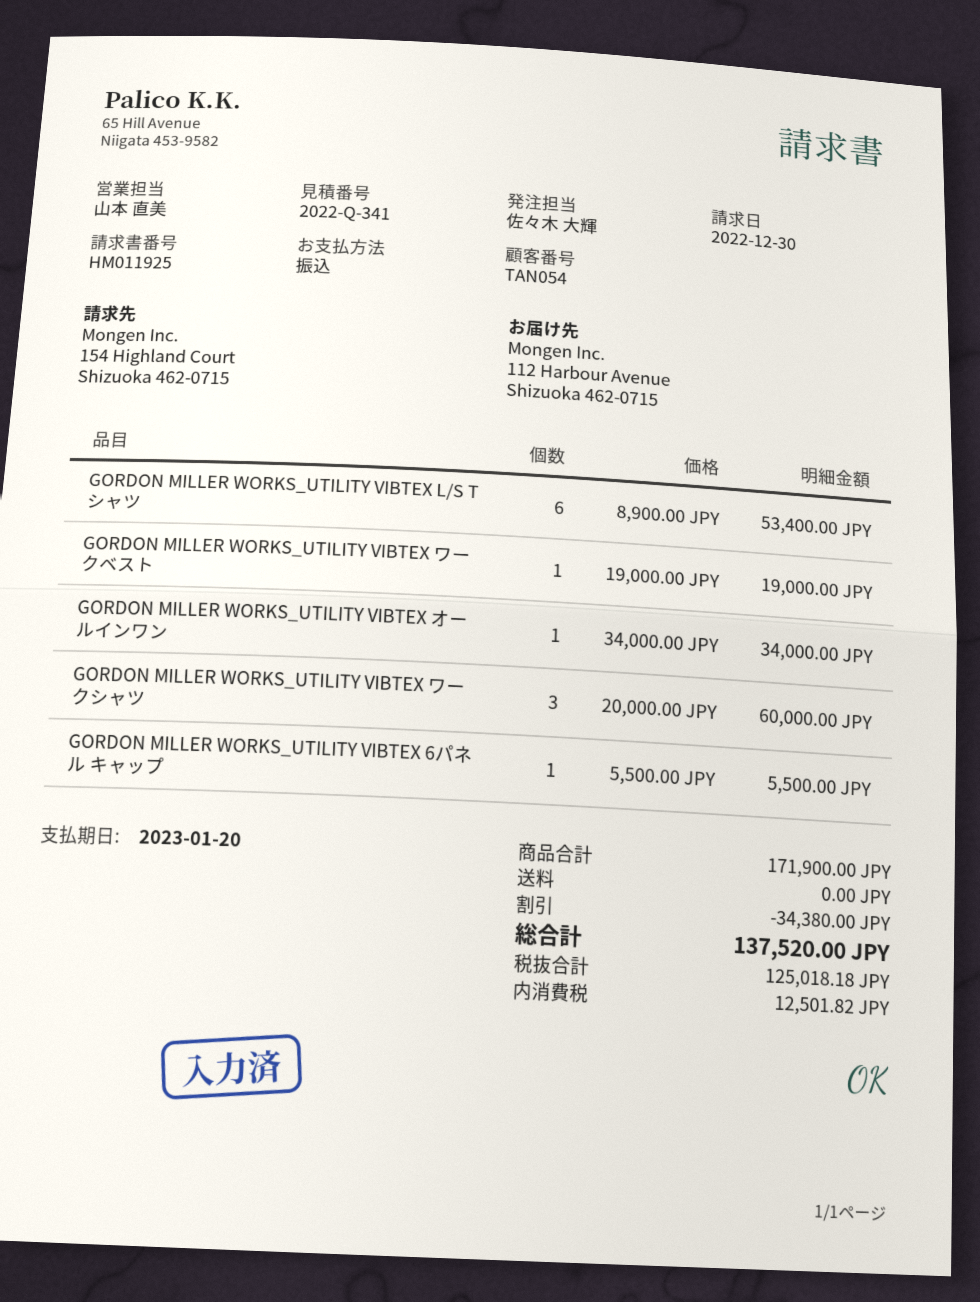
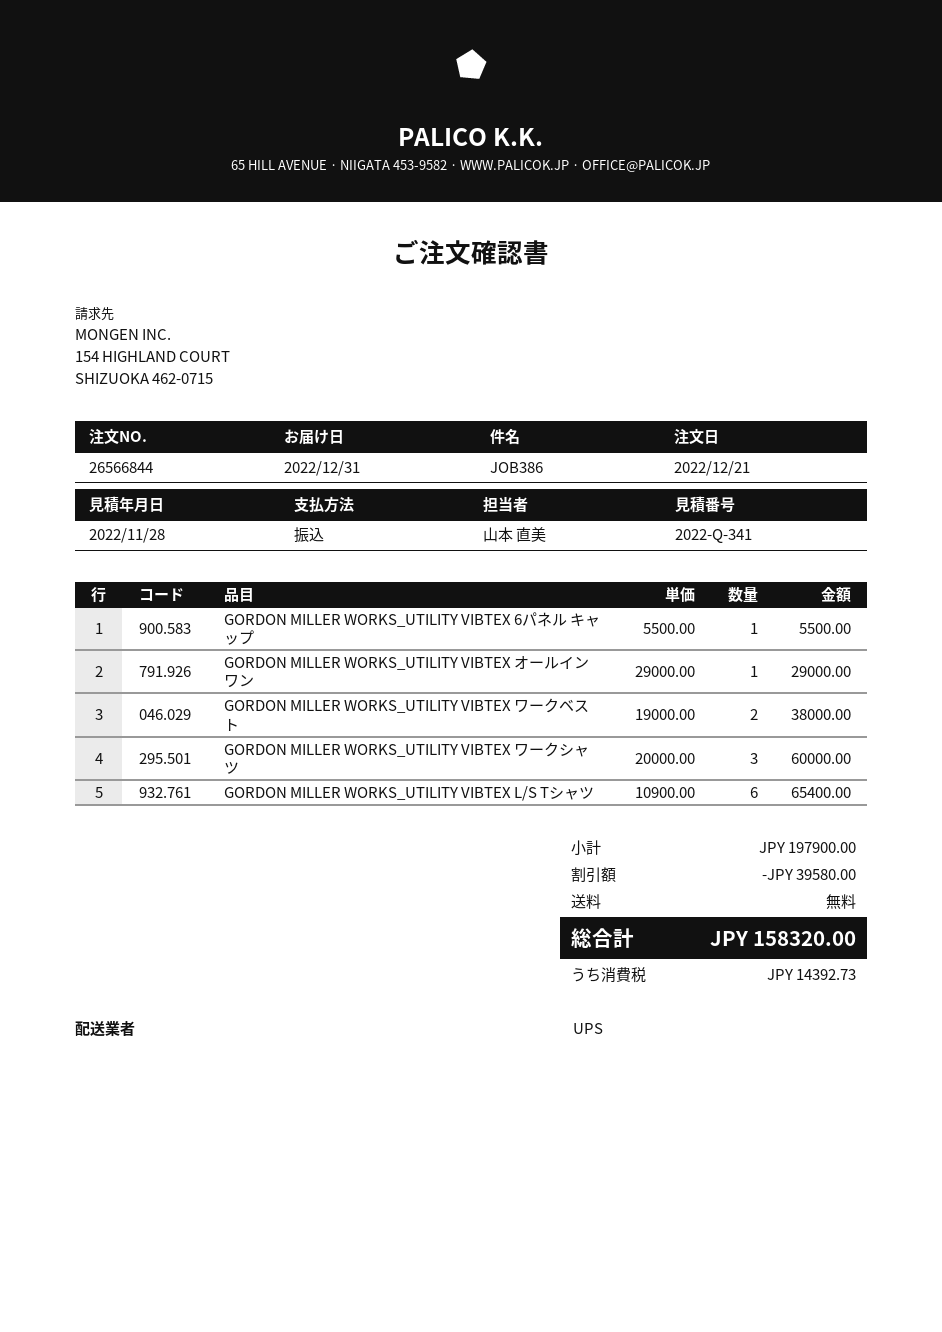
GORDON MILLER WORKS_UTILITY VIBTEX L/S Tシャツ: 6 x 8900.00 = 53400.00 -> 6 x 10900.00 = 65400.00
GORDON MILLER WORKS_UTILITY VIBTEX ワークベスト: 1 x 19000.00 = 19000.00 -> 2 x 19000.00 = 38000.00
GORDON MILLER WORKS_UTILITY VIBTEX オールインワン: 1 x 34000.00 = 34000.00 -> 1 x 29000.00 = 29000.00
subtotal: 171900.00 -> 197900.00
discount: 34380.00 -> 39580.00
tax: 12501.82 -> 14392.73
total: 137520.00 -> 158320.00

